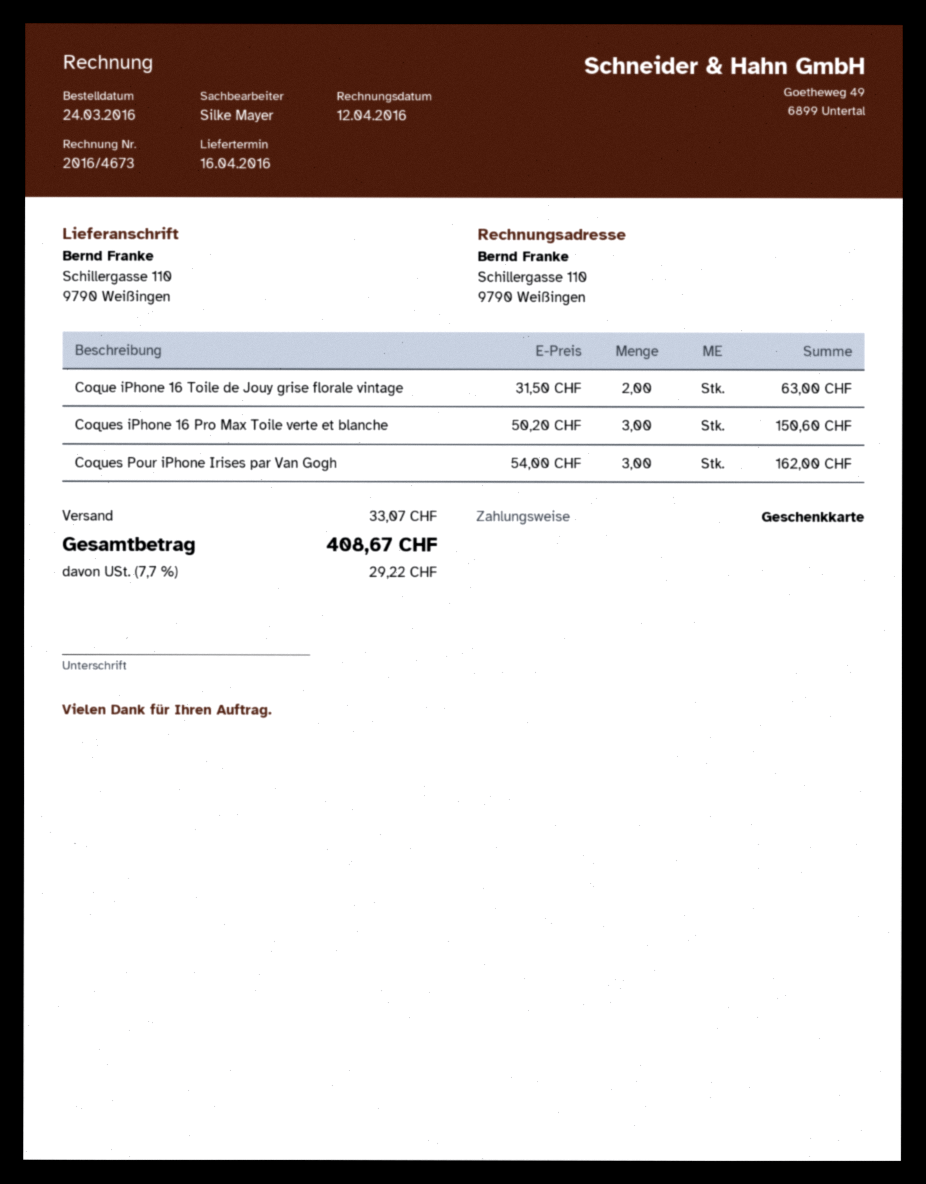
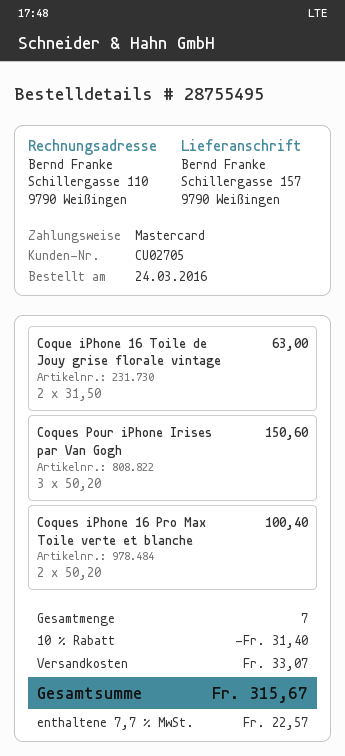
payment method: gift card -> Mastercard
ship to: Schillergasse 110, 9790 Weißingen -> Schillergasse 157, 9790 Weißingen
Coques iPhone 16 Pro Max Toile verte et blanche: 3 x 50.20 = 150.60 -> 2 x 50.20 = 100.40
Coques Pour iPhone Irises par Van Gogh: 3 x 54.00 = 162.00 -> 3 x 50.20 = 150.60
discount: none -> 10% = 31.40
tax: 7.7% = 29.22 -> 7.7% = 22.57
total: 408.67 -> 315.67

